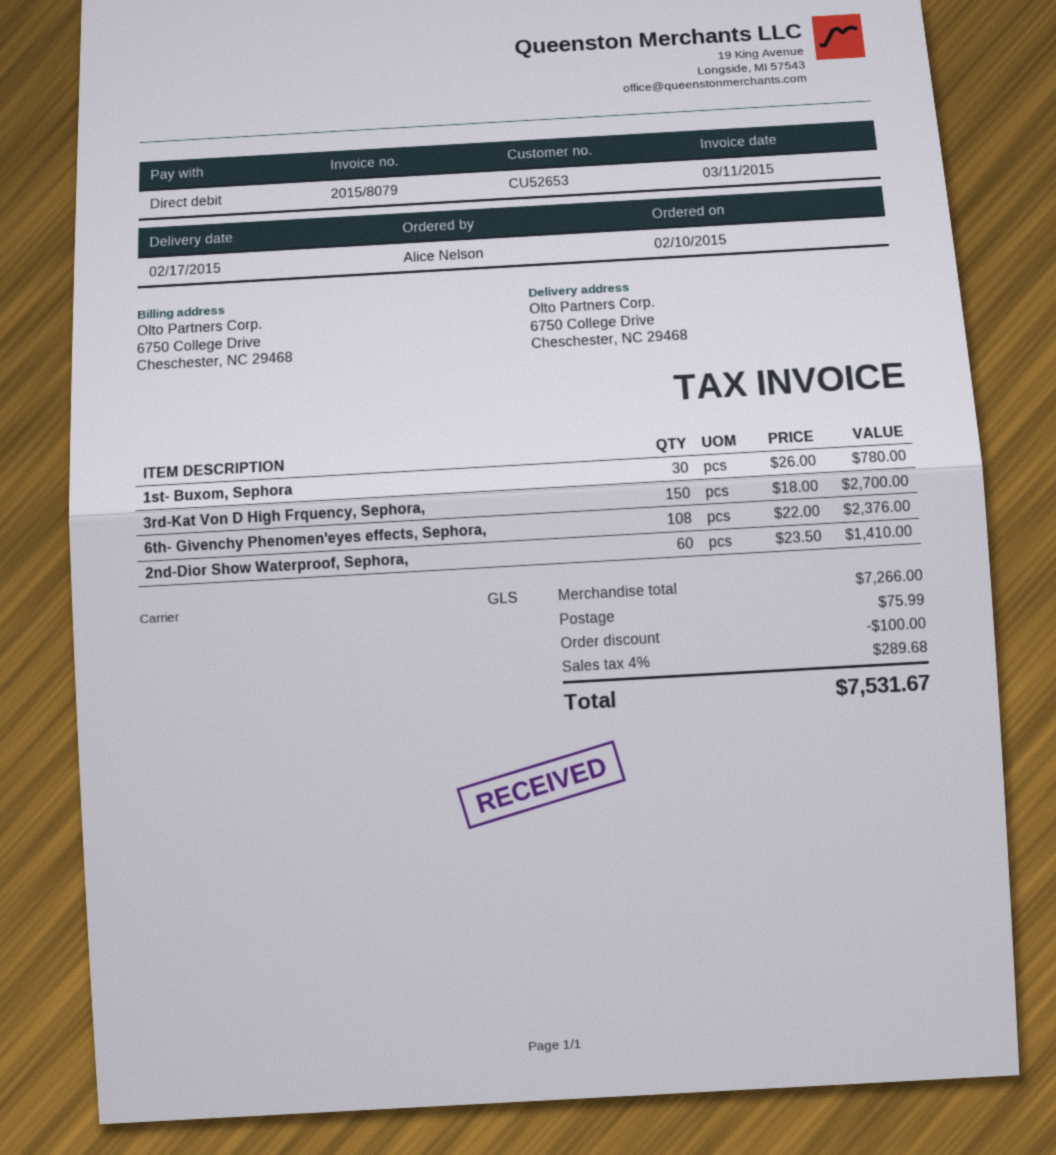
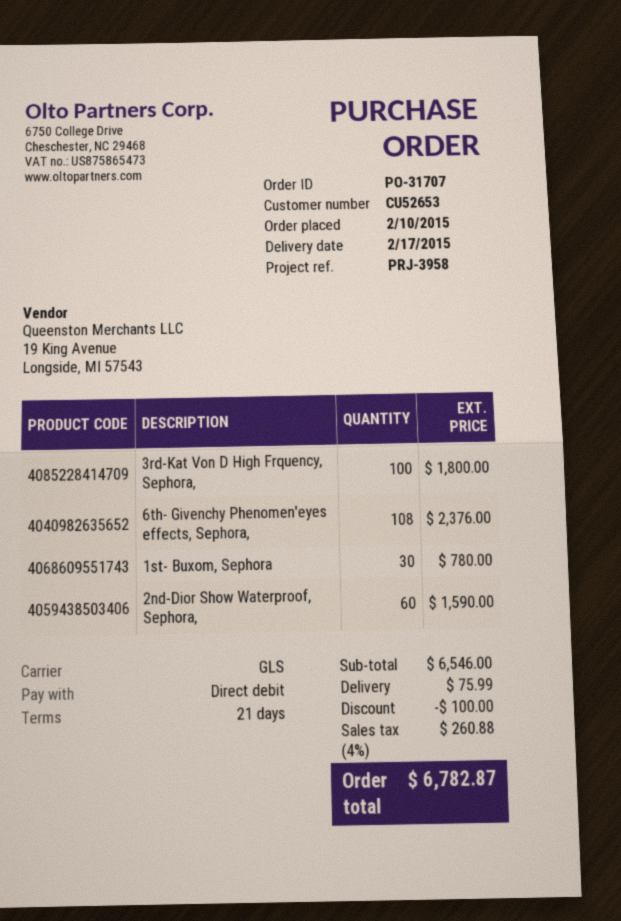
3rd-Kat Von D High Frquency, Sephora,: 150 for 2700.00 -> 100 for 1800.00
2nd-Dior Show Waterproof, Sephora,: 60 for 1410.00 -> 60 for 1590.00
subtotal: 7266.00 -> 6546.00
tax: 4% = 289.68 -> 4% = 260.88
total: 7531.67 -> 6782.87

